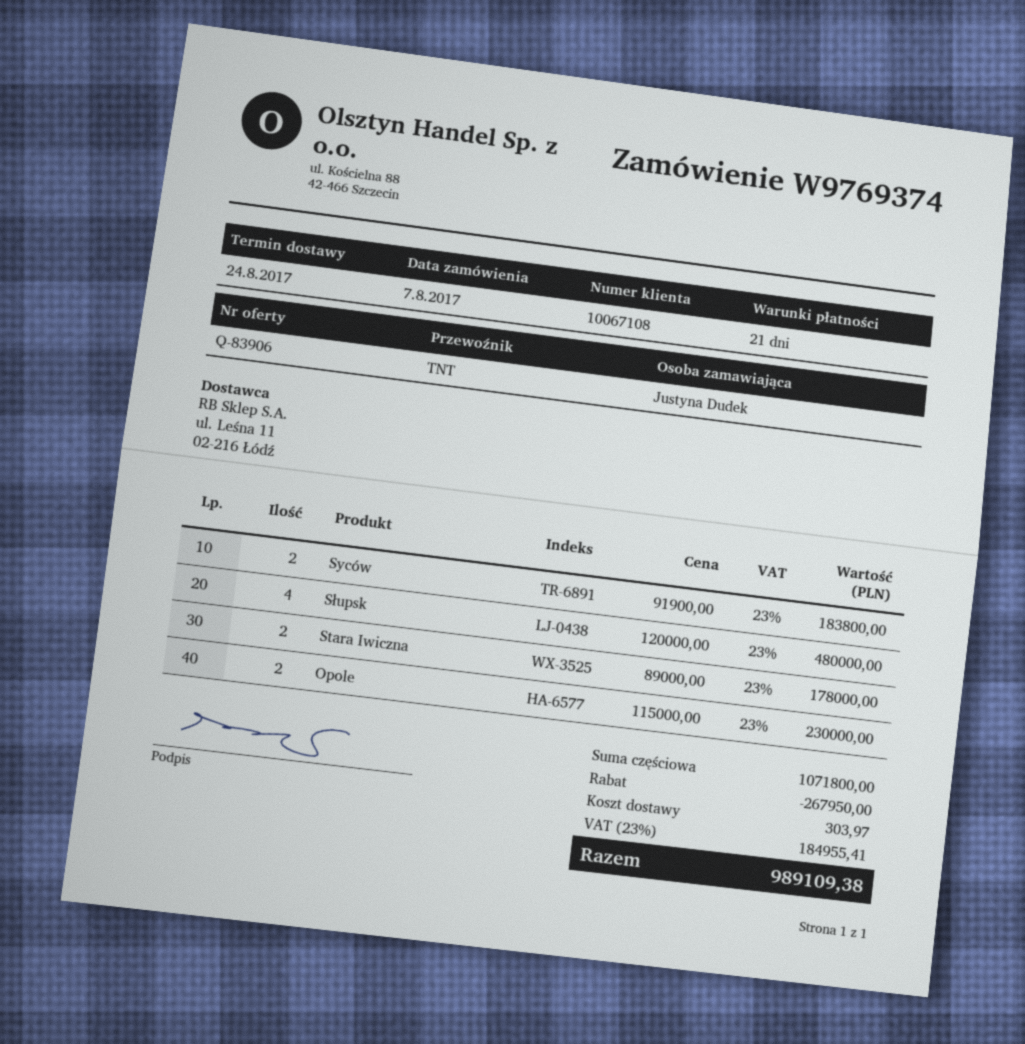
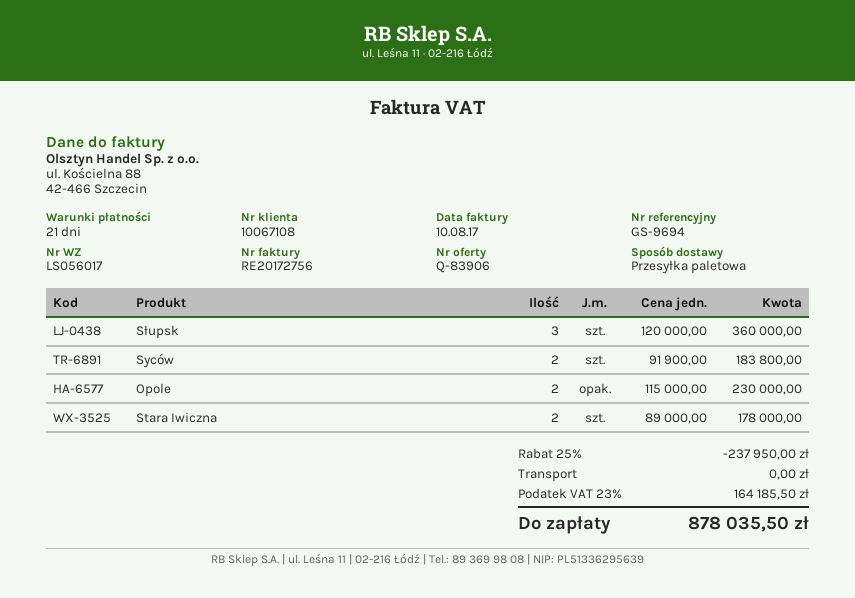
shipping method: TNT -> pallet freight
Słupsk: 4 x 120000.00 = 480000.00 -> 3 x 120000.00 = 360000.00
discount: 267950.00 -> 237950.00
shipping: 303.97 -> 0.00
tax: 23% = 184955.41 -> 23% = 164185.50
total: 989109.38 -> 878035.50

